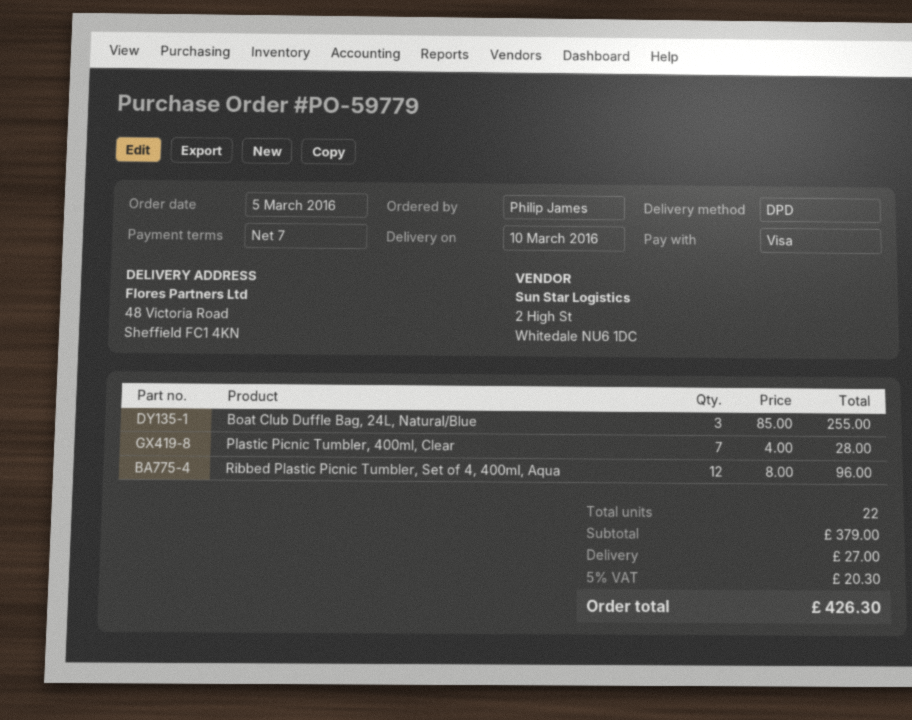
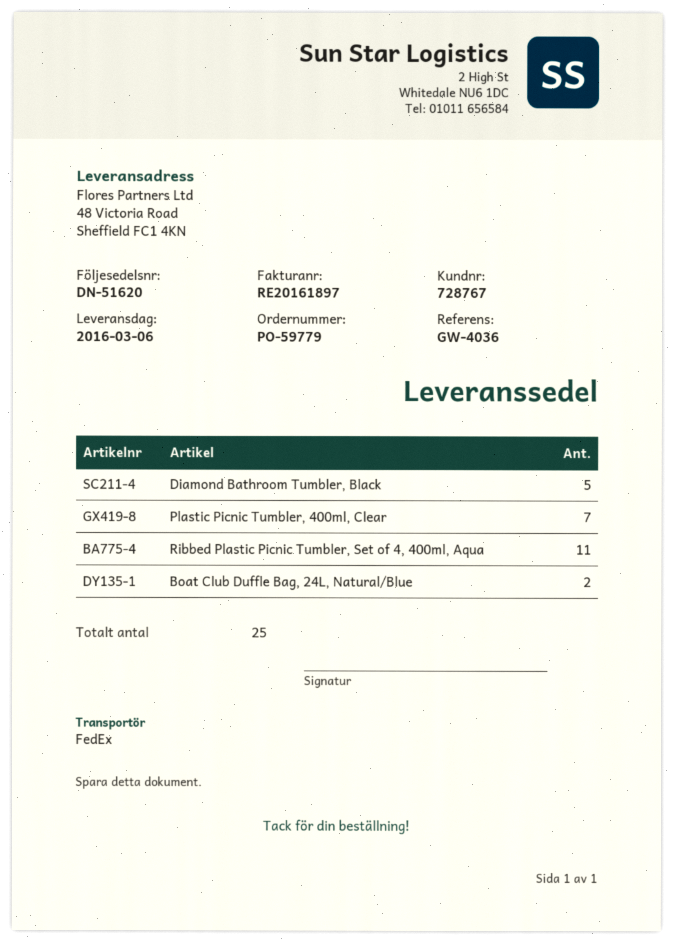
delivery date: 2016-03-10 -> 2016-03-06
shipping method: DPD -> FedEx
Boat Club Duffle Bag, 24L, Natural/Blue: 3 -> 2
Ribbed Plastic Picnic Tumbler, Set of 4, 400ml, Aqua: 12 -> 11
Diamond Bathroom Tumbler, Black: none -> 5
total quantity: 22 -> 25

